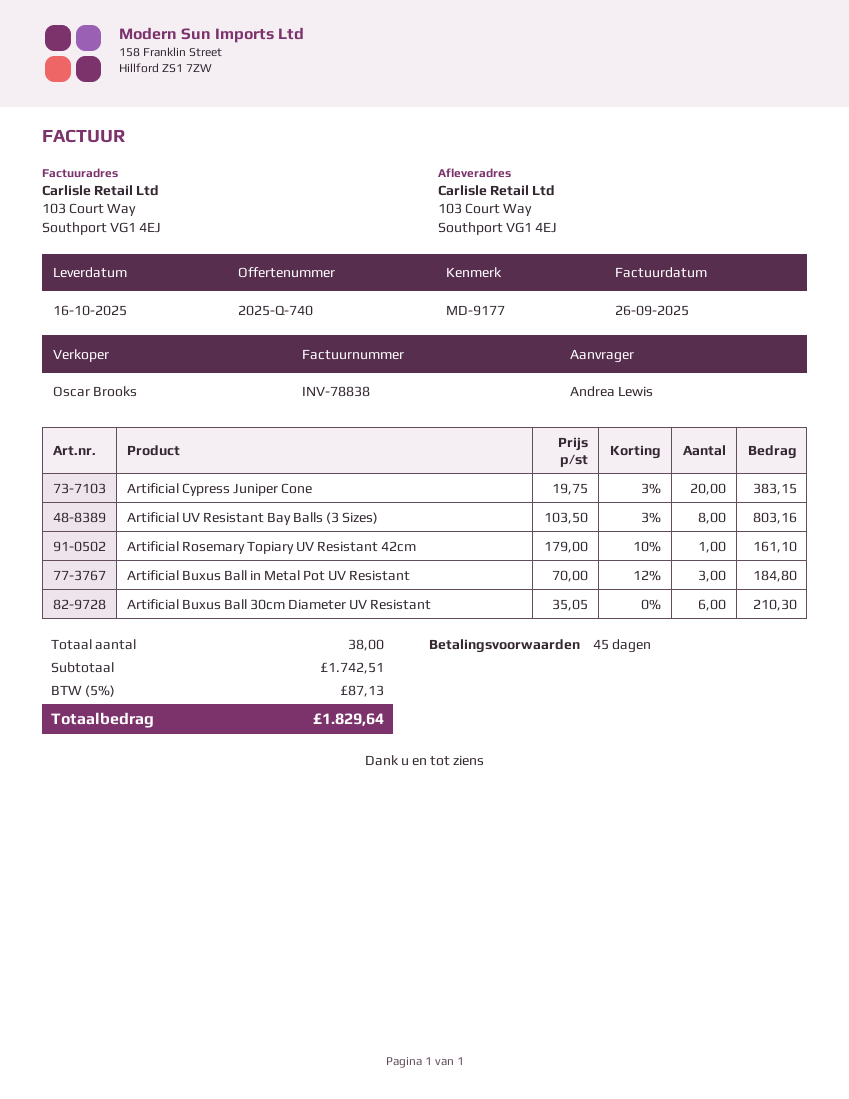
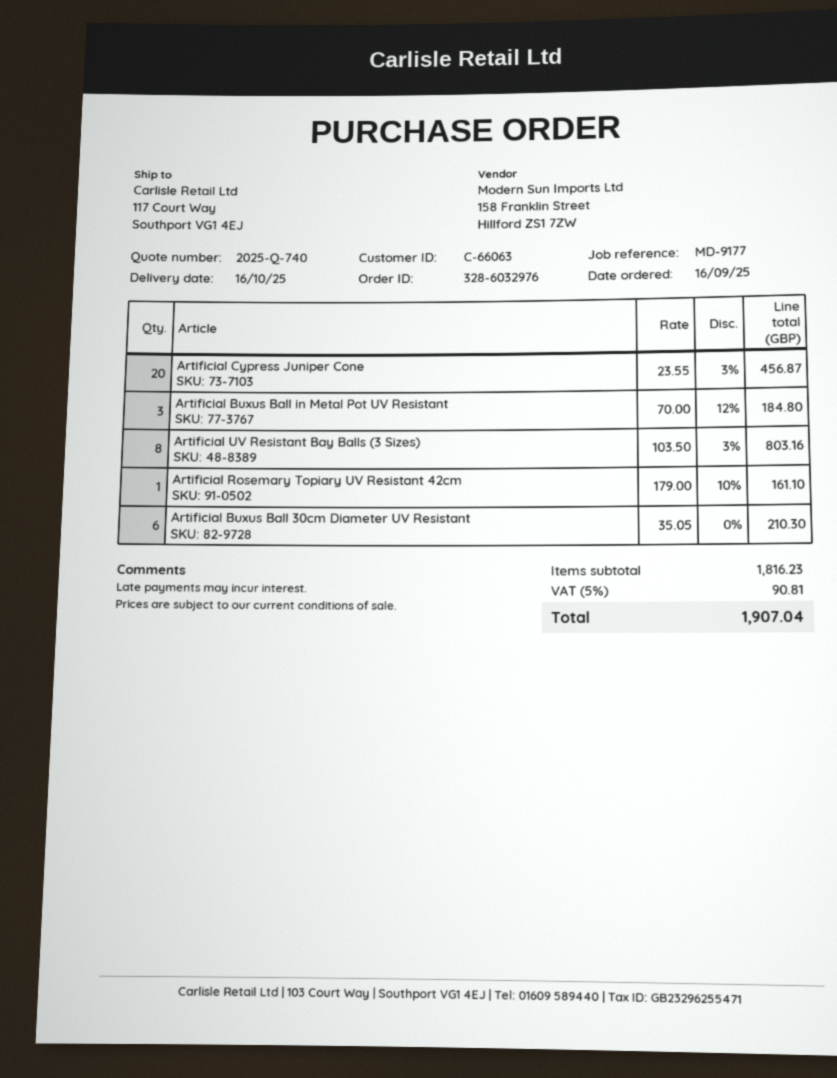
ship to: 103 Court Way, Southport VG1 4EJ -> 117 Court Way, Southport VG1 4EJ
Artificial Cypress Juniper Cone: 20 x 19.75 - 3% = 383.15 -> 20 x 23.55 - 3% = 456.87
subtotal: 1742.51 -> 1816.23
tax: 5% = 87.13 -> 5% = 90.81
total: 1829.64 -> 1907.04

